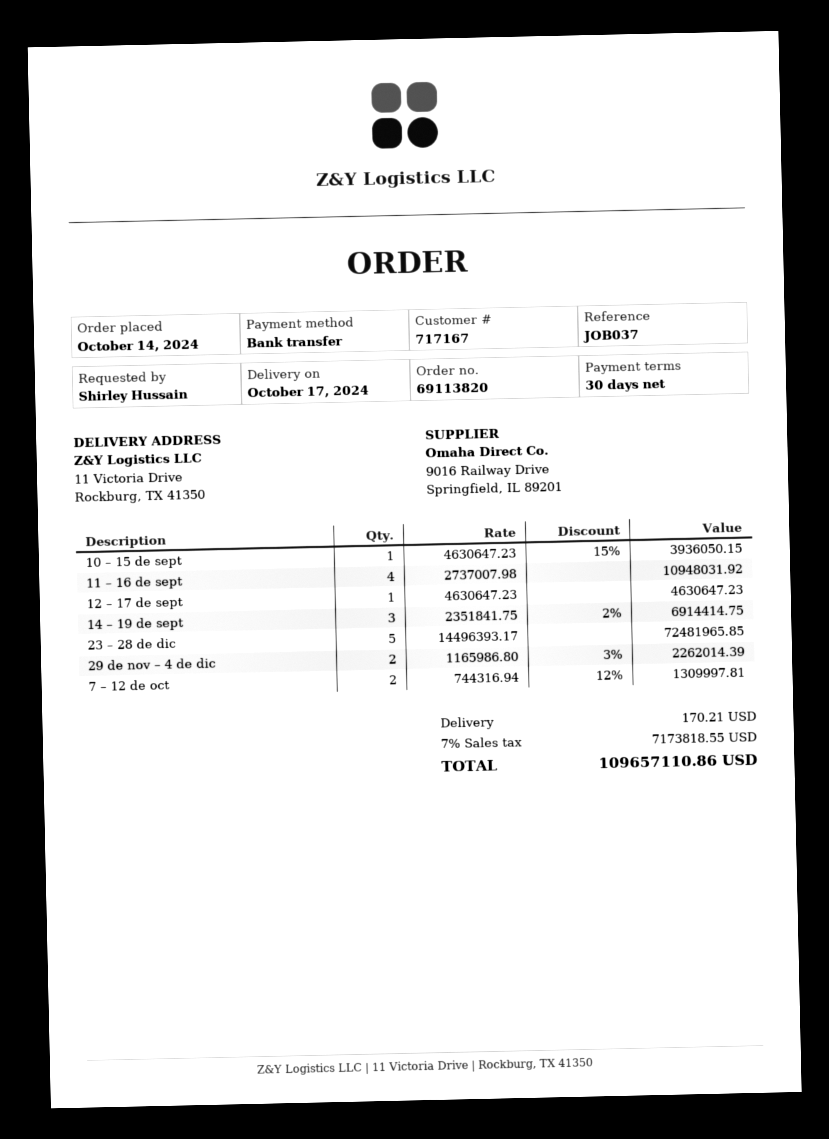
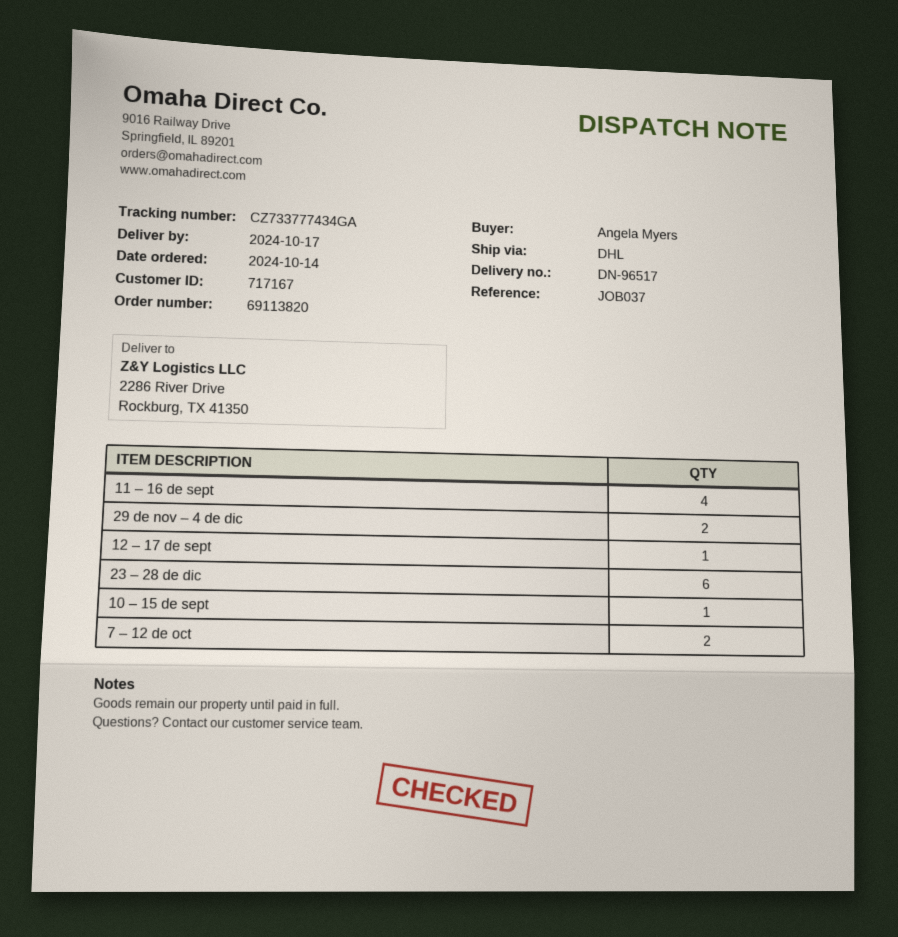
ordered by: Shirley Hussain -> Angela Myers
ship to: 11 Victoria Drive, Rockburg, TX 41350 -> 2286 River Drive, Rockburg, TX 41350
14 – 19 de sept: 3 -> none
23 – 28 de dic: 5 -> 6

